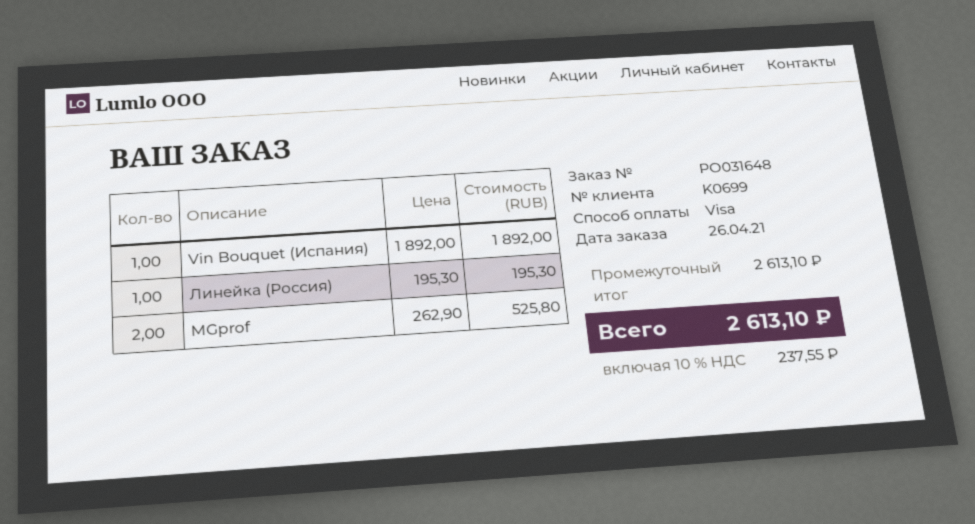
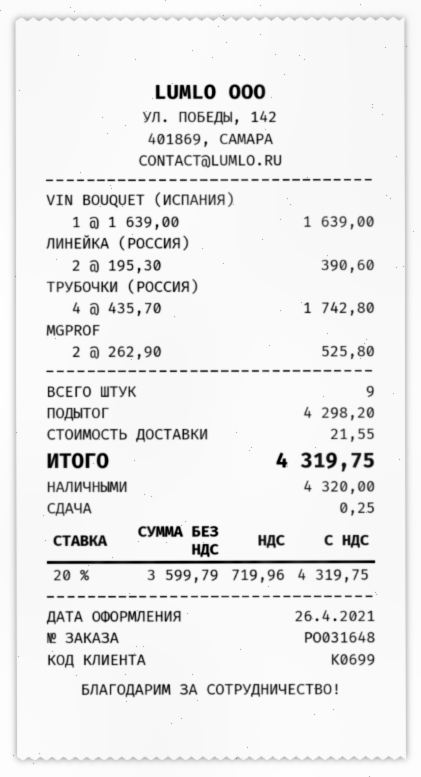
payment method: Visa -> cash
Vin Bouquet (Испания): 1 x 1892.00 = 1892.00 -> 1 x 1639.00 = 1639.00
Линейка (Россия): 1 x 195.30 = 195.30 -> 2 x 195.30 = 390.60
ТРУБОЧКИ (РОССИЯ): none -> 4 x 435.70 = 1742.80
subtotal: 2613.10 -> 4298.20
shipping: none -> 21.55
tax: 10% = 237.55 -> 20% = 719.96
total: 2613.10 -> 4319.75

